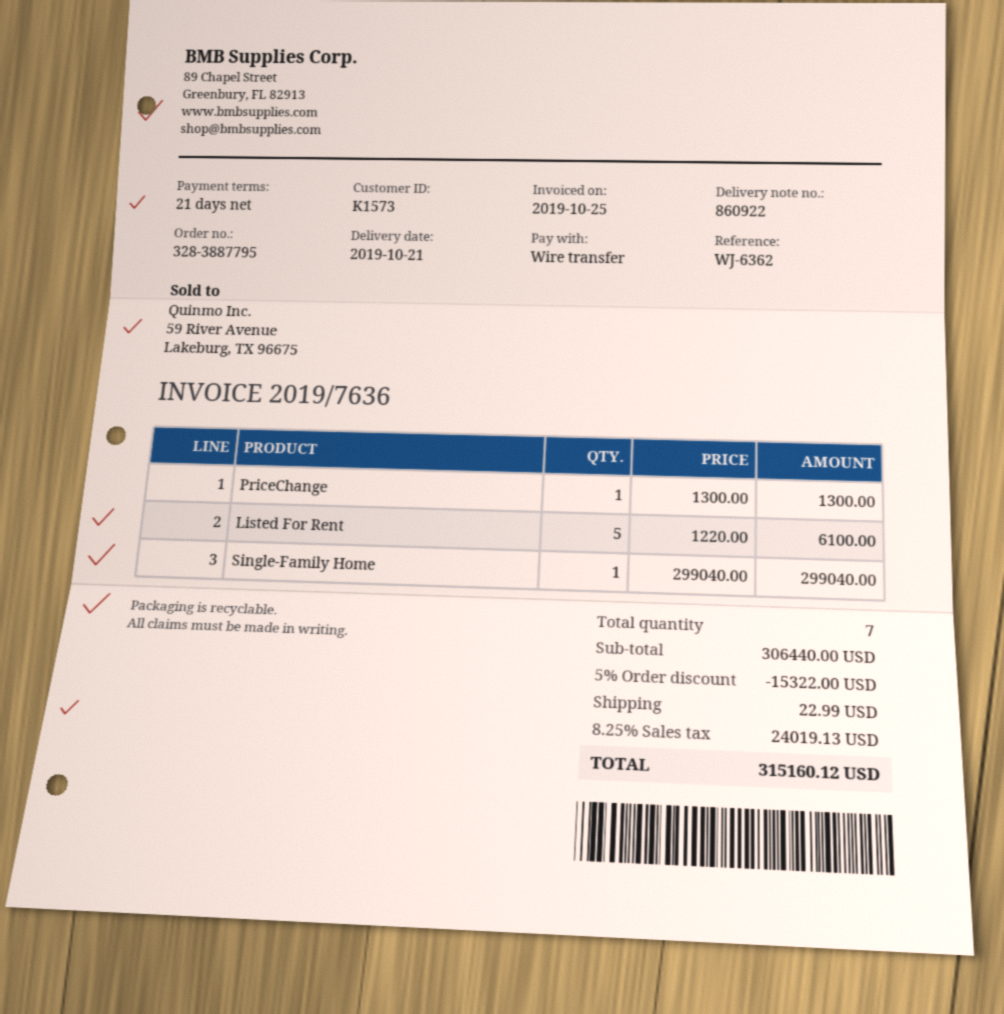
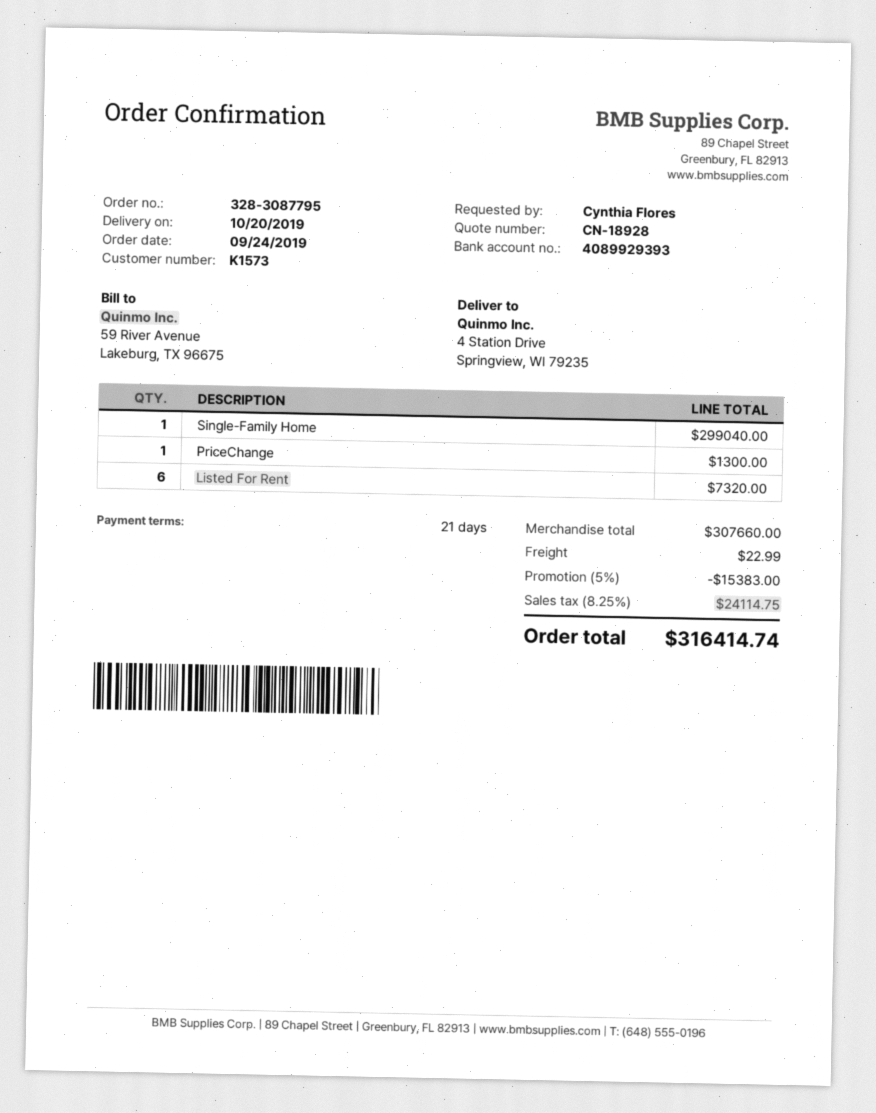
order number: 328-3887795 -> 328-3087795
delivery date: 2019-10-21 -> 2019-10-20
Listed For Rent: 5 for 6100.00 -> 6 for 7320.00
subtotal: 306440.00 -> 307660.00
discount: 5% = 15322.00 -> 5% = 15383.00
tax: 8.25% = 24019.13 -> 8.25% = 24114.75
total: 315160.12 -> 316414.74

